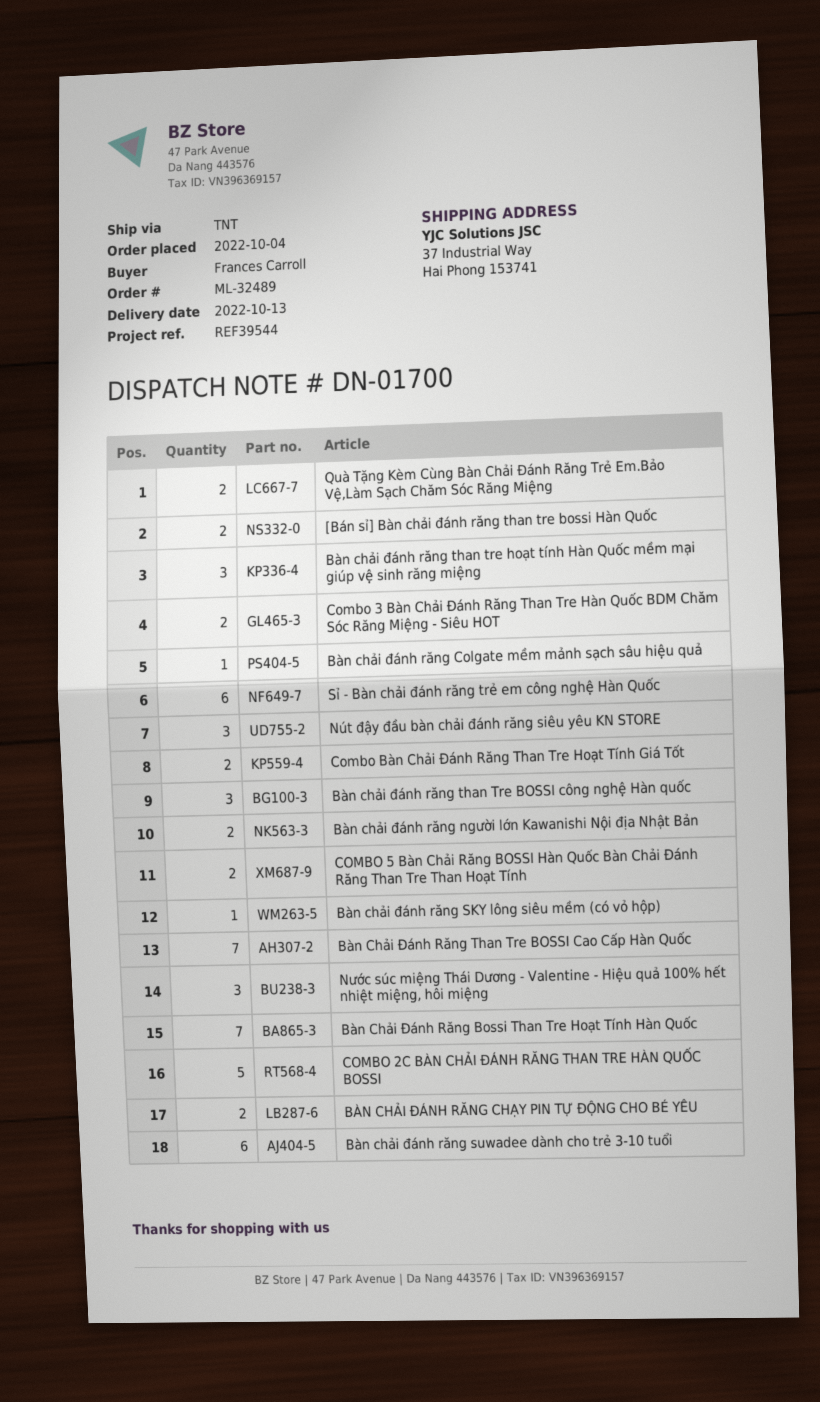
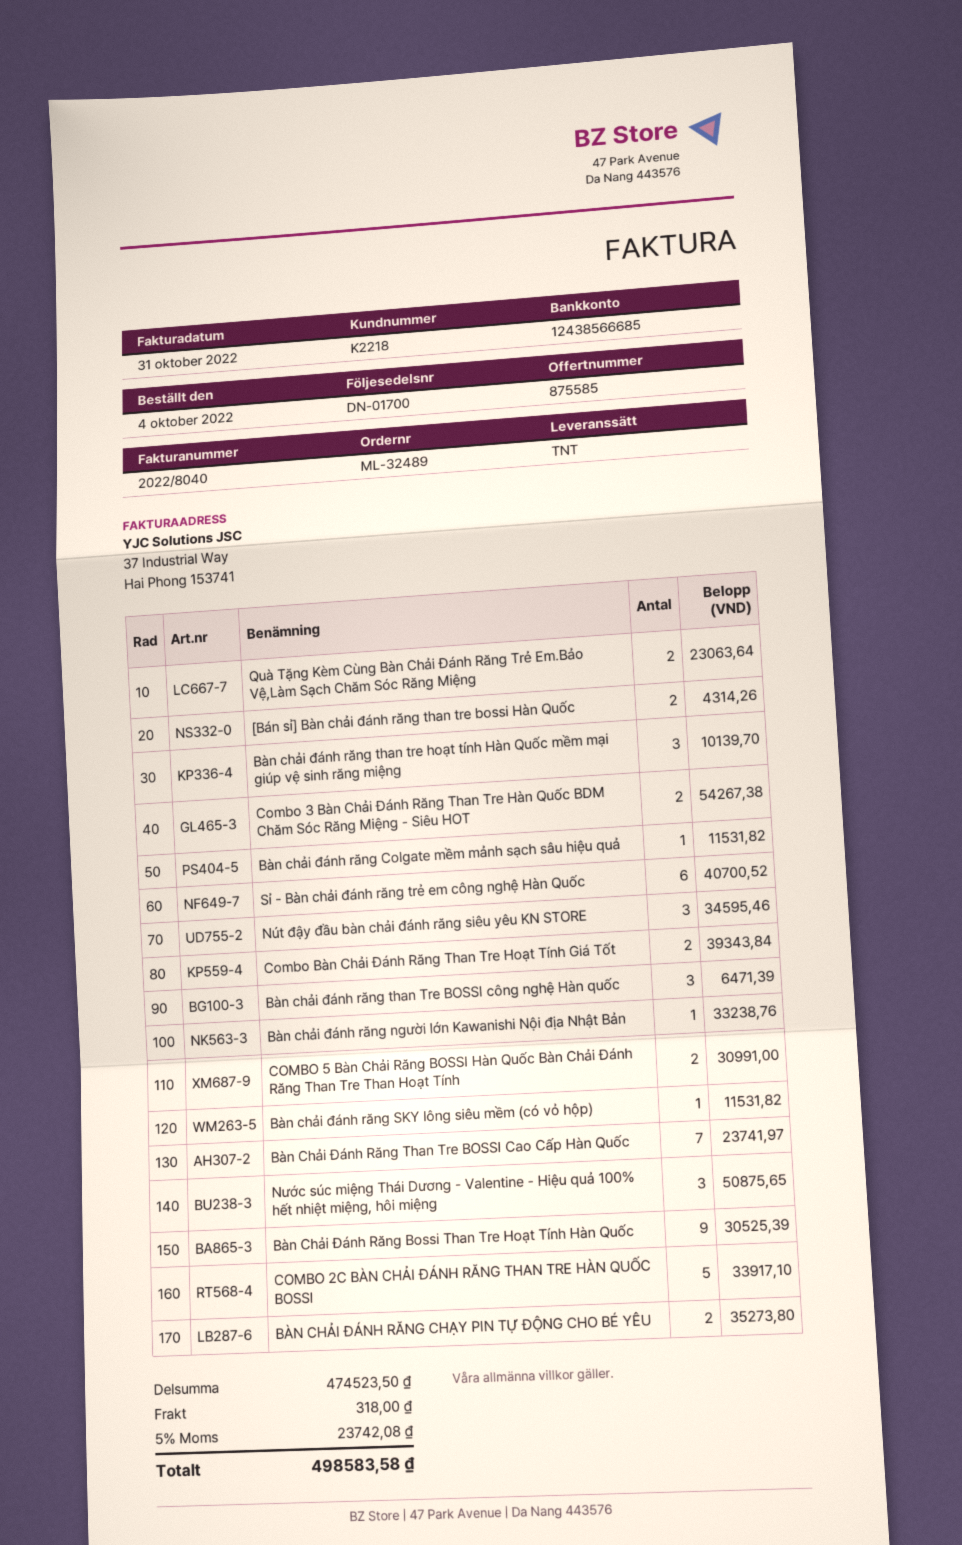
Bàn chải đánh răng người lớn Kawanishi Nội địa Nhật Bản: 2 -> 1
Bàn Chải Đánh Răng Bossi Than Tre Hoạt Tính Hàn Quốc: 7 -> 9
Bàn chải đánh răng suwadee dành cho trẻ 3-10 tuổi: 6 -> none

